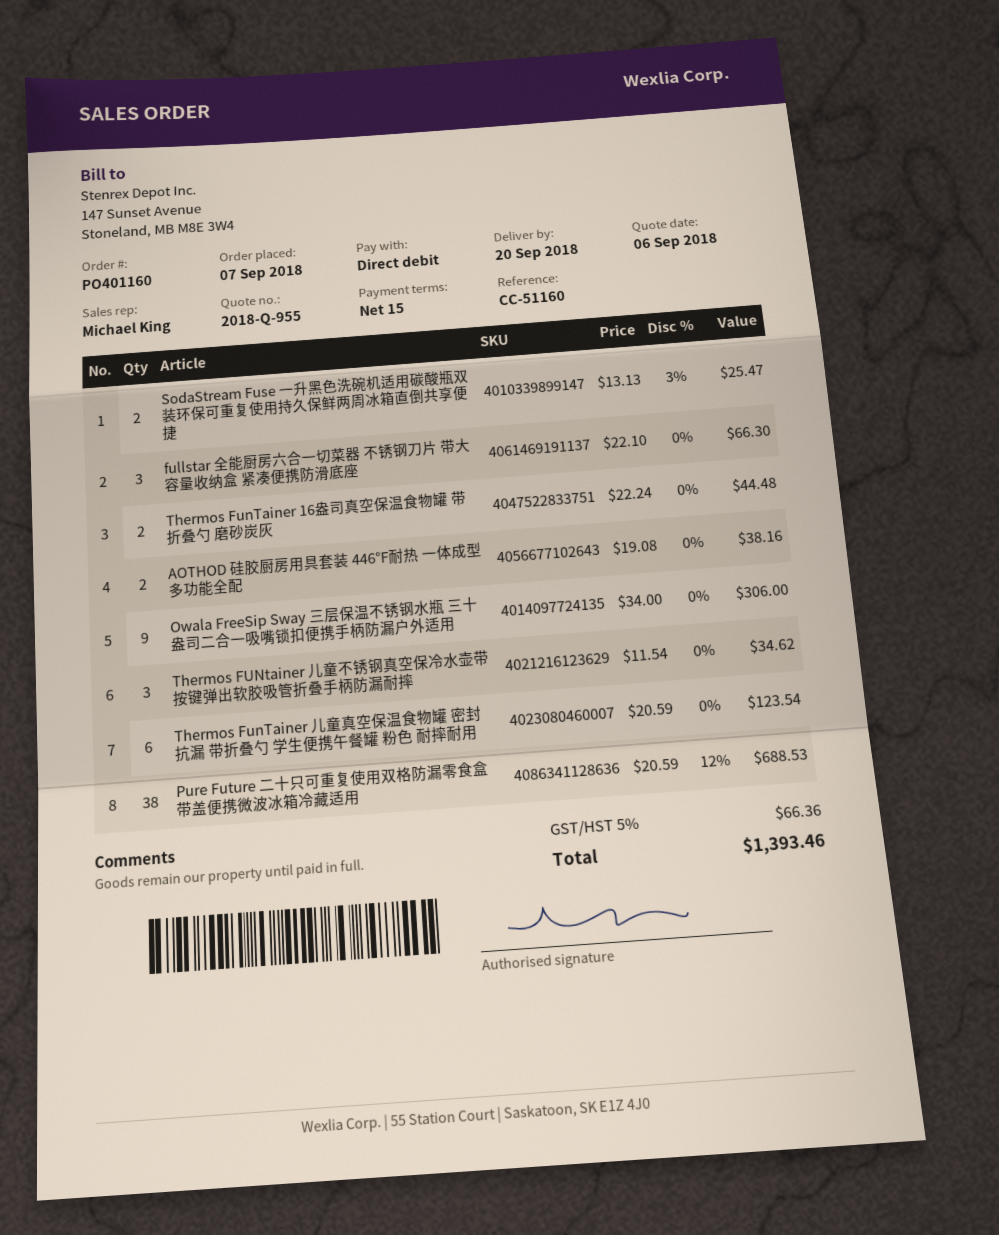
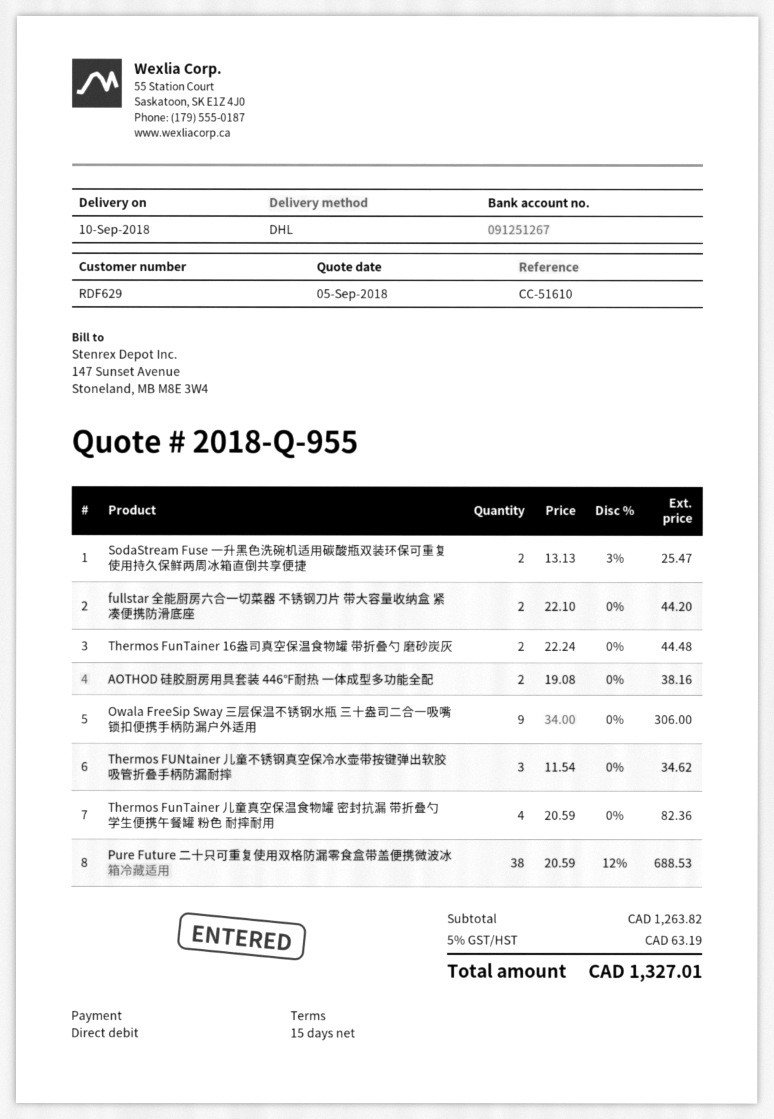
quote date: 2018-09-06 -> 2018-09-05
delivery date: 2018-09-20 -> 2018-09-10
reference: CC-51160 -> CC-51610
fullstar 全能厨房六合一切菜器 不锈钢刀片 带大容量收纳盒 紧凑便携防滑底座: 3 x 22.10 = 66.30 -> 2 x 22.10 = 44.20
Thermos FunTainer 儿童真空保温食物罐 密封抗漏 带折叠勺 学生便携午餐罐 粉色 耐摔耐用: 6 x 20.59 = 123.54 -> 4 x 20.59 = 82.36
tax: 5% = 66.36 -> 5% = 63.19
total: 1393.46 -> 1327.01

